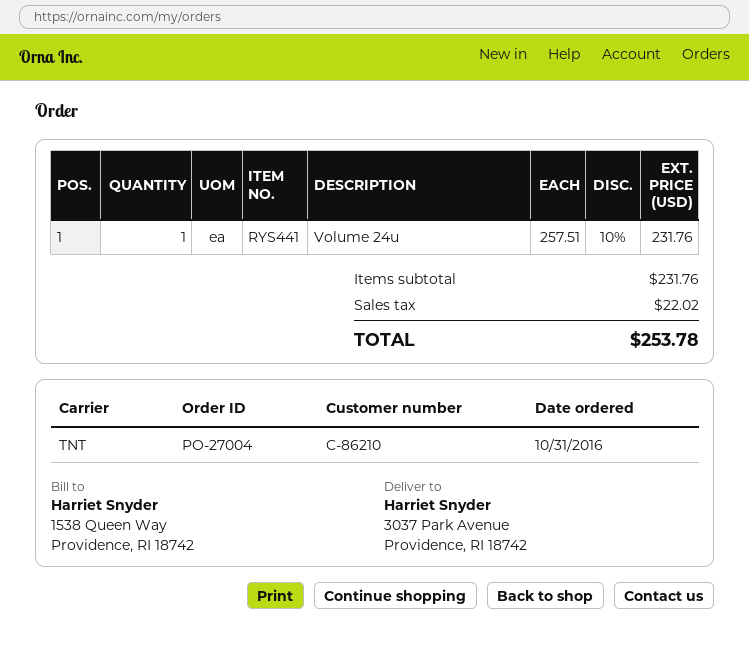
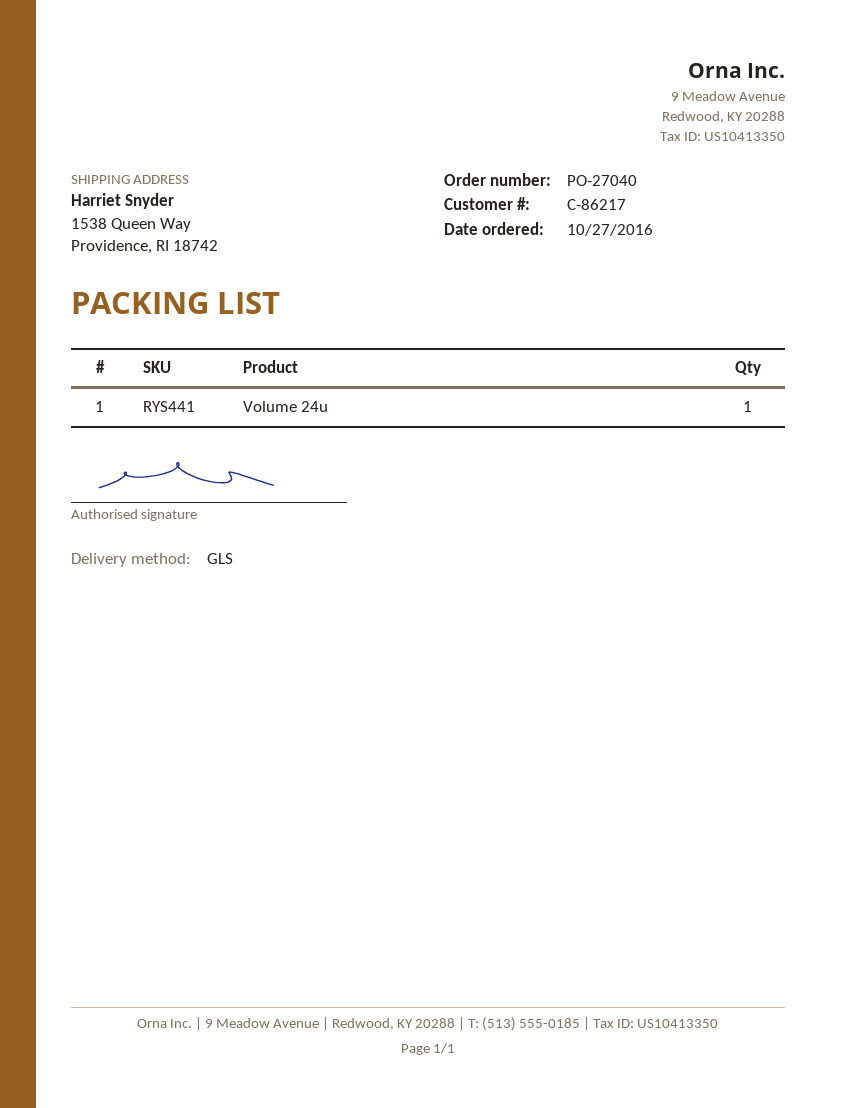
order number: PO-27004 -> PO-27040
order date: 2016-10-31 -> 2016-10-27
customer number: C-86210 -> C-86217
shipping method: TNT -> GLS
ship to: 3037 Park Avenue, Providence, RI 18742 -> 1538 Queen Way, Providence, RI 18742

